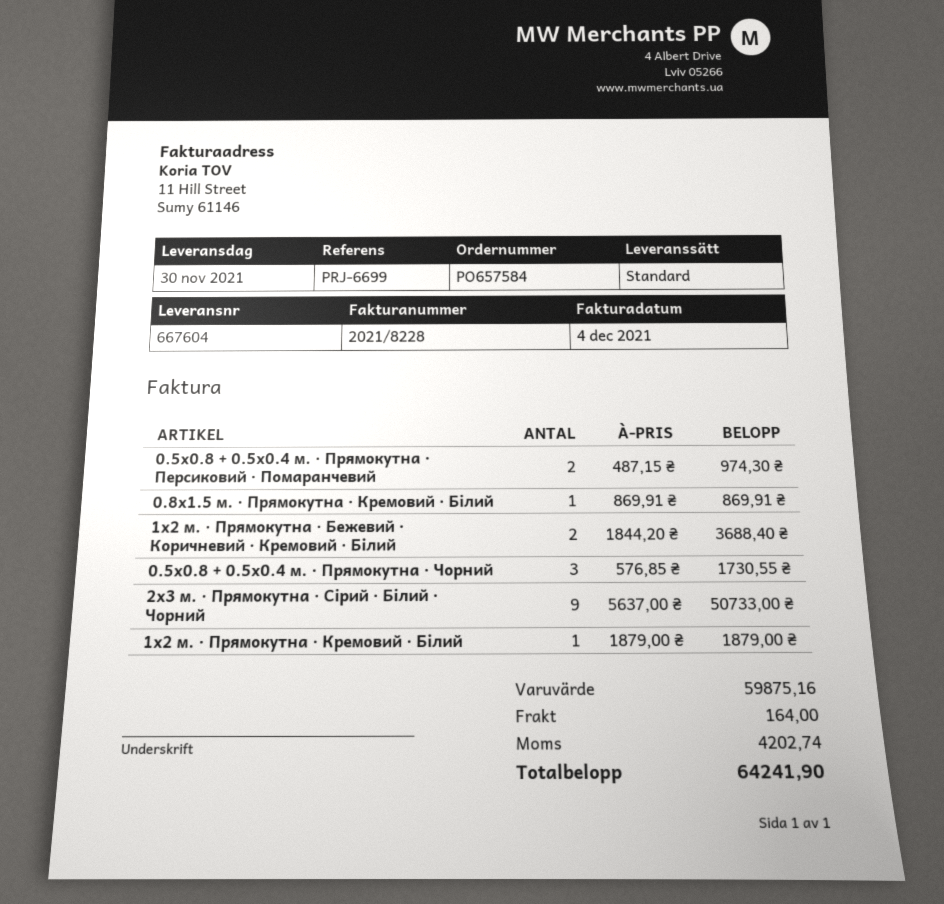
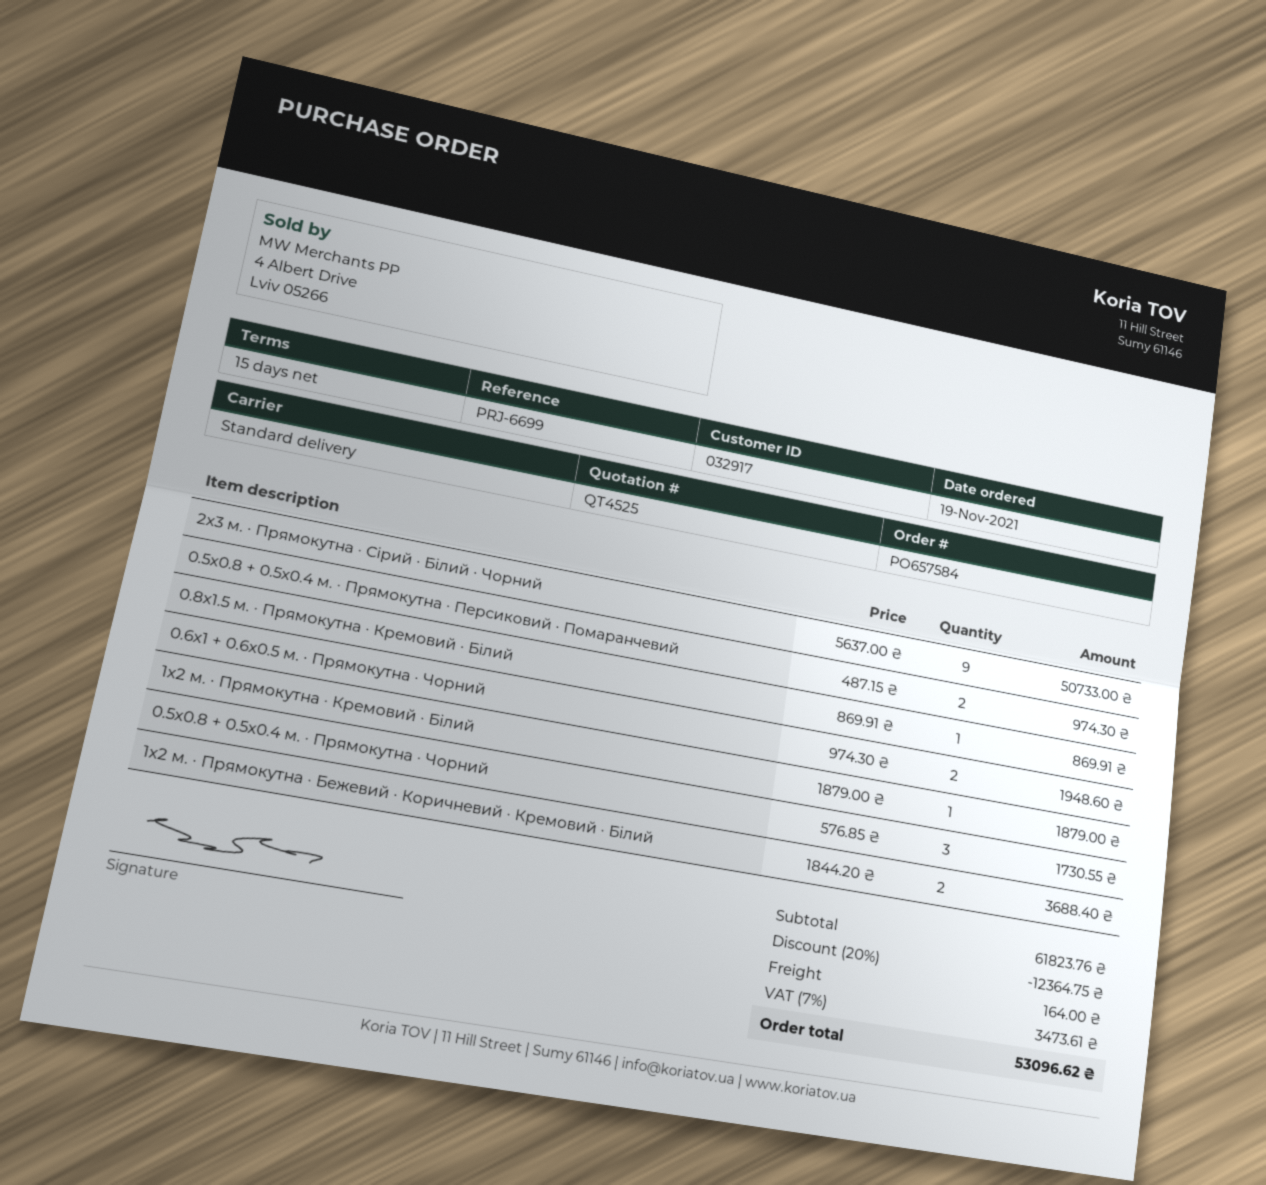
0.6x1 + 0.6x0.5 м. · Прямокутна · Чорний: none -> 2 x 974.30 = 1948.60
subtotal: 59875.16 -> 61823.76
discount: none -> 20% = 12364.75
tax: 4202.74 -> 3473.61
total: 64241.90 -> 53096.62

